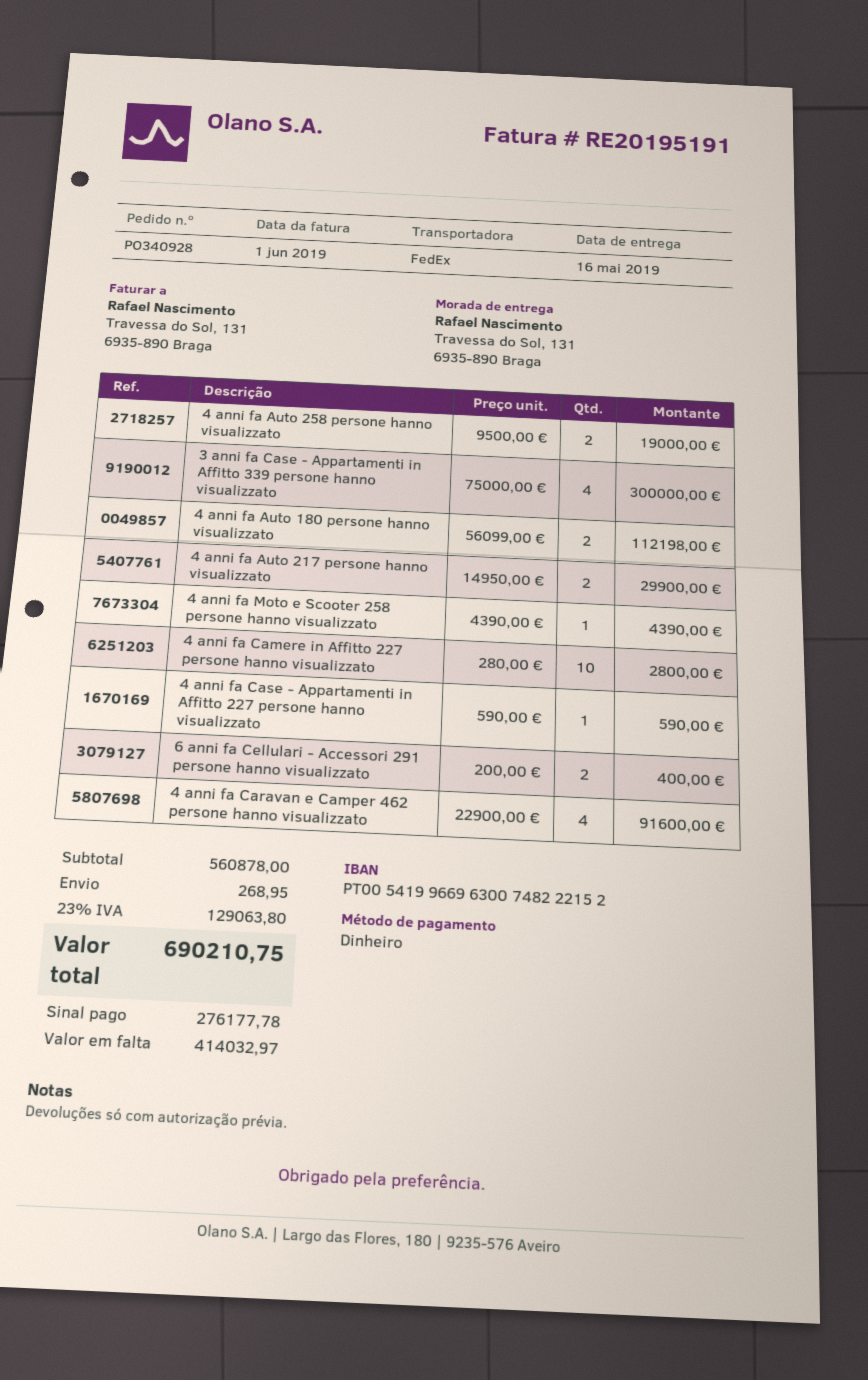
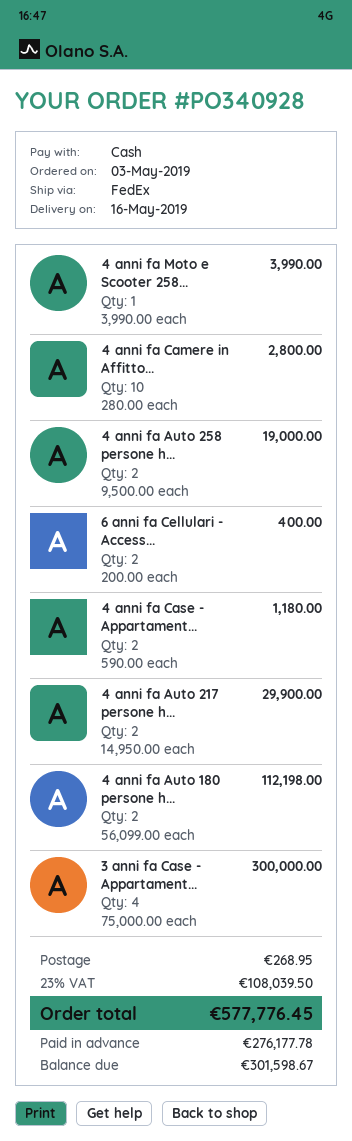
4 anni fa Moto e Scooter 258 persone hanno visualizzato: 1 x 4390.00 = 4390.00 -> 1 x 3990.00 = 3990.00
4 anni fa Case - Appartamenti in Affitto 227 persone hanno visualizzato: 1 x 590.00 = 590.00 -> 2 x 590.00 = 1180.00
4 anni fa Caravan e Camper 462 persone hanno visualizzato: 4 x 22900.00 = 91600.00 -> none
tax: 23% = 129063.80 -> 23% = 108039.50
total: 690210.75 -> 577776.45
balance: 414032.97 -> 301598.67

